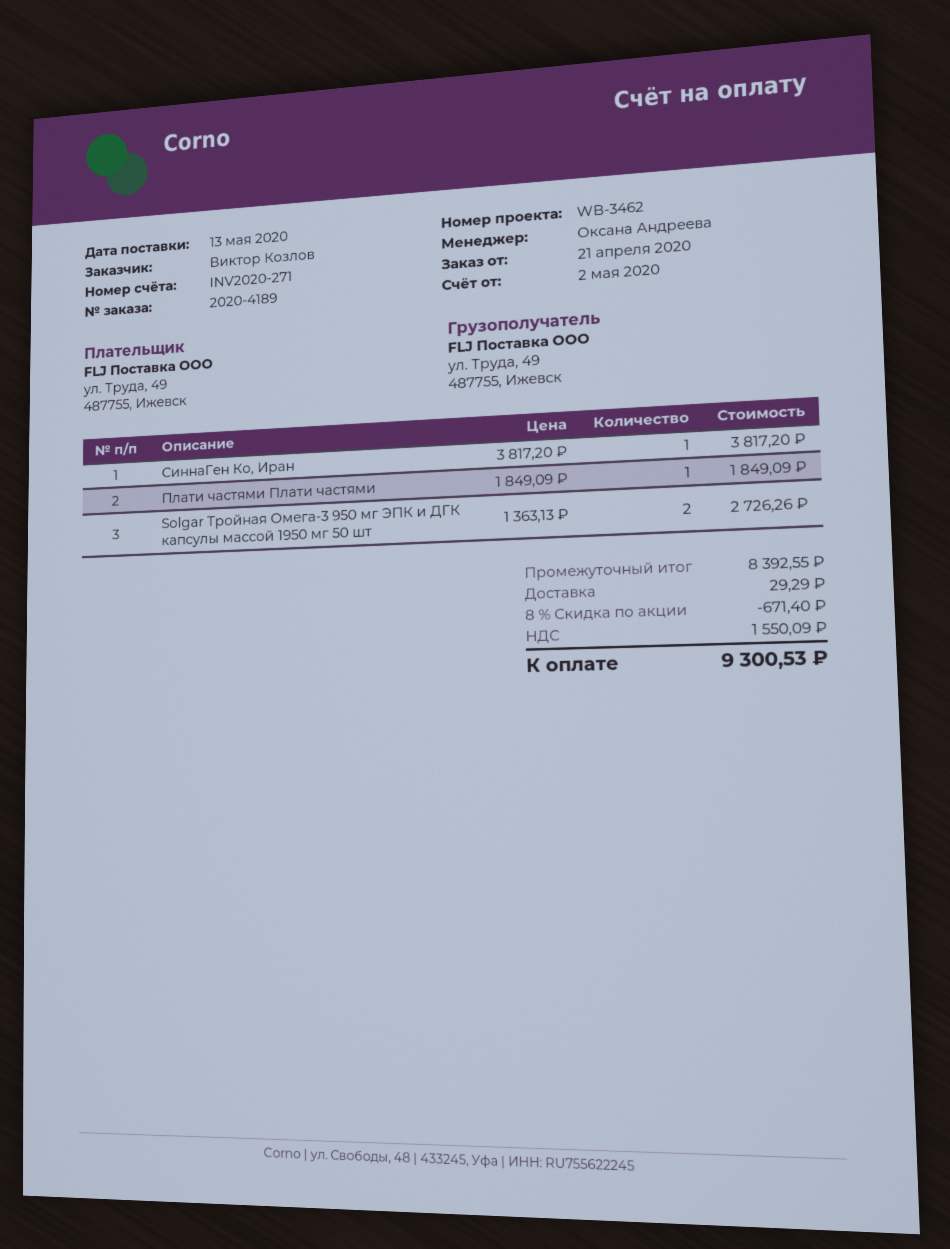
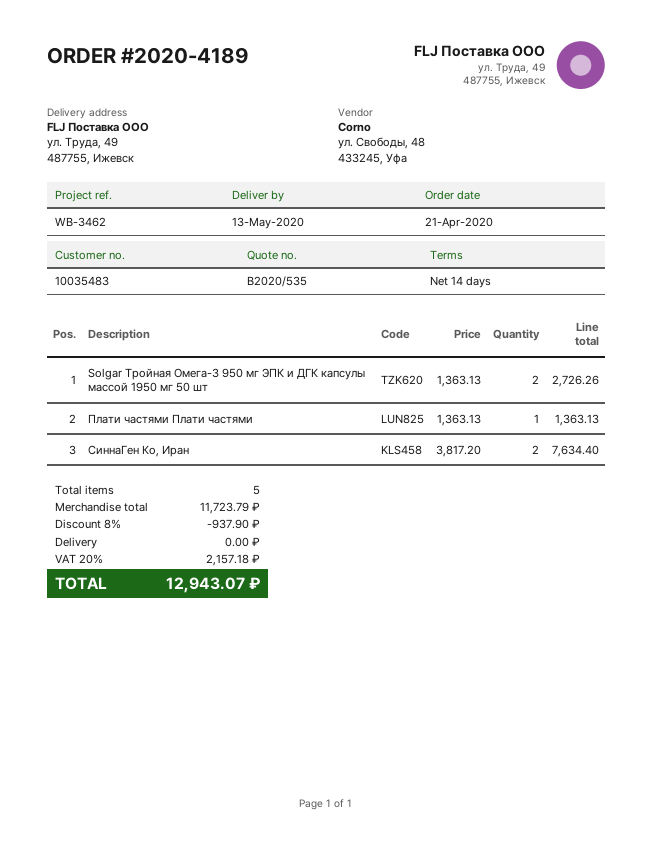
СиннаГен Ко, Иран: 1 x 3817.20 = 3817.20 -> 2 x 3817.20 = 7634.40
Плати частями Плати частями: 1 x 1849.09 = 1849.09 -> 1 x 1363.13 = 1363.13
subtotal: 8392.55 -> 11723.79
discount: 8% = 671.40 -> 8% = 937.90
shipping: 29.29 -> 0.00
tax: 1550.09 -> 2157.18
total: 9300.53 -> 12943.07

